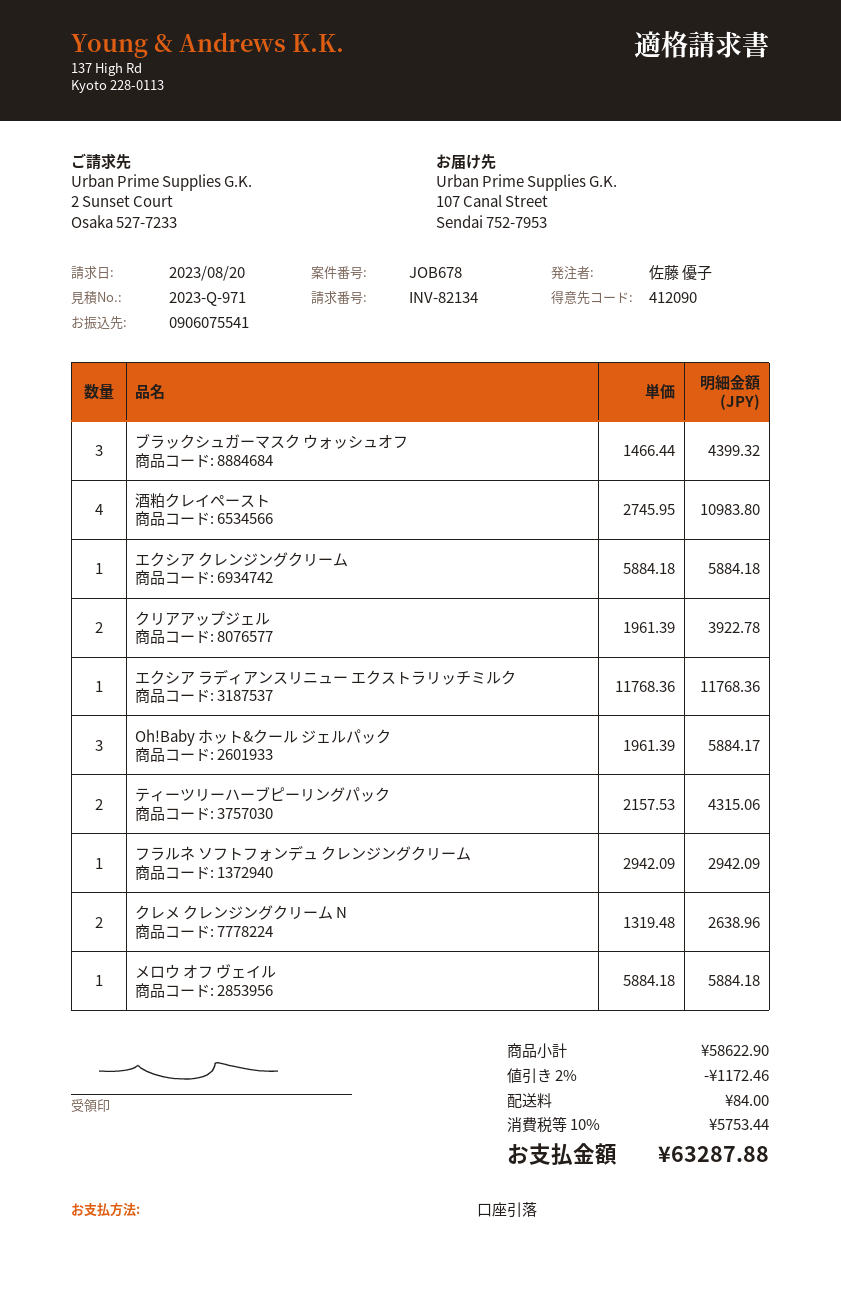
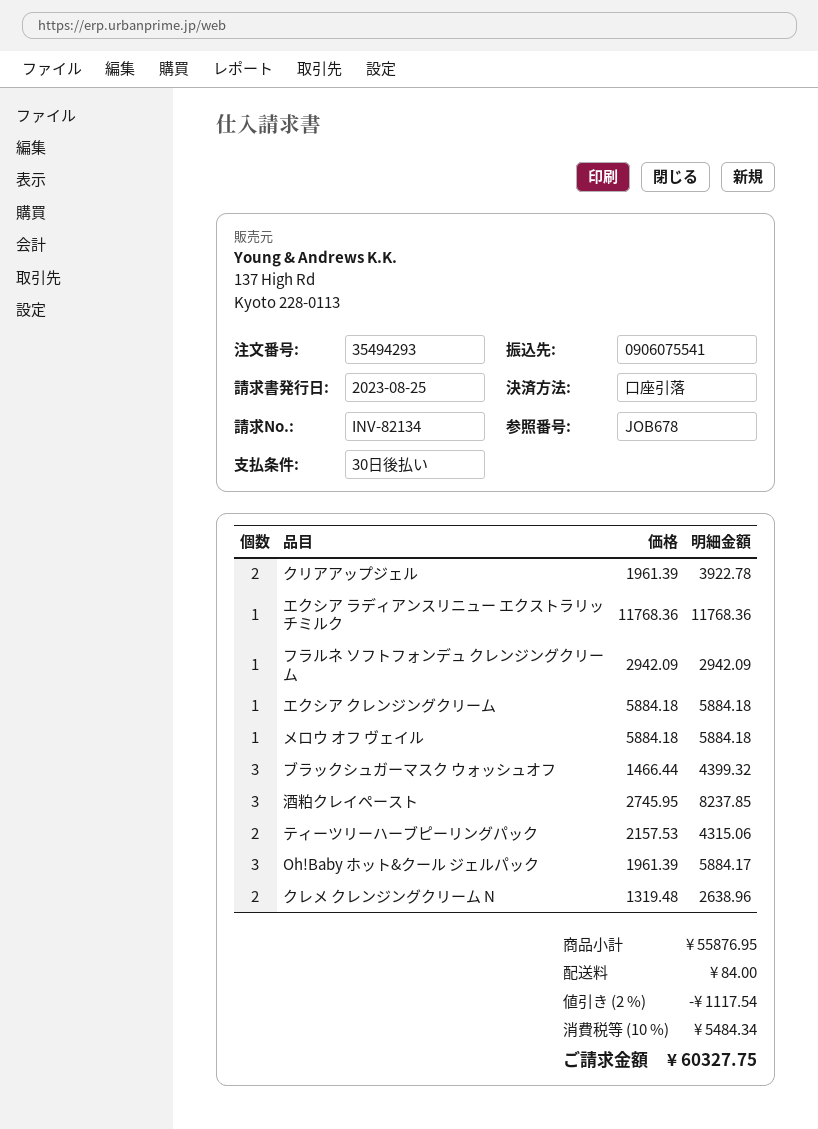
invoice date: 2023-08-20 -> 2023-08-25
酒粕クレイペースト: 4 x 2745.95 = 10983.80 -> 3 x 2745.95 = 8237.85
subtotal: 58622.90 -> 55876.95
discount: 2% = 1172.46 -> 2% = 1117.54
tax: 10% = 5753.44 -> 10% = 5484.34
total: 63287.88 -> 60327.75

